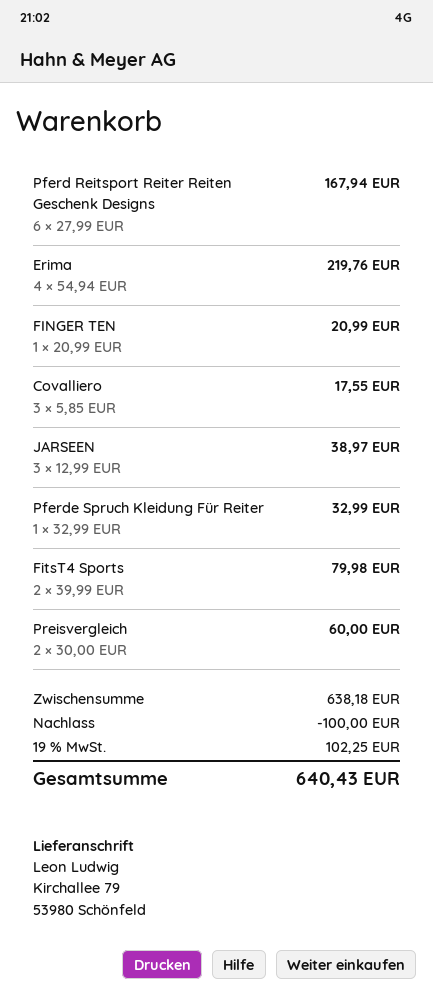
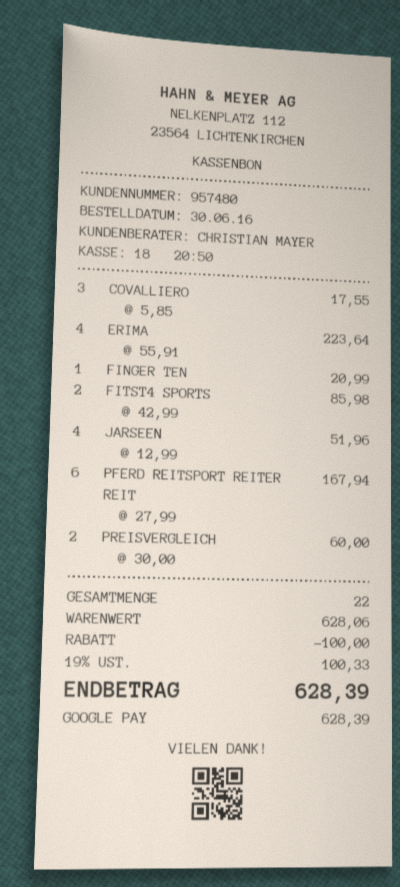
Erima: 4 x 54.94 = 219.76 -> 4 x 55.91 = 223.64
JARSEEN: 3 x 12.99 = 38.97 -> 4 x 12.99 = 51.96
Pferde Spruch Kleidung Für Reiter: 1 x 32.99 = 32.99 -> none
FitsT4 Sports: 2 x 39.99 = 79.98 -> 2 x 42.99 = 85.98
subtotal: 638.18 -> 628.06
tax: 19% = 102.25 -> 19% = 100.33
total: 640.43 -> 628.39

